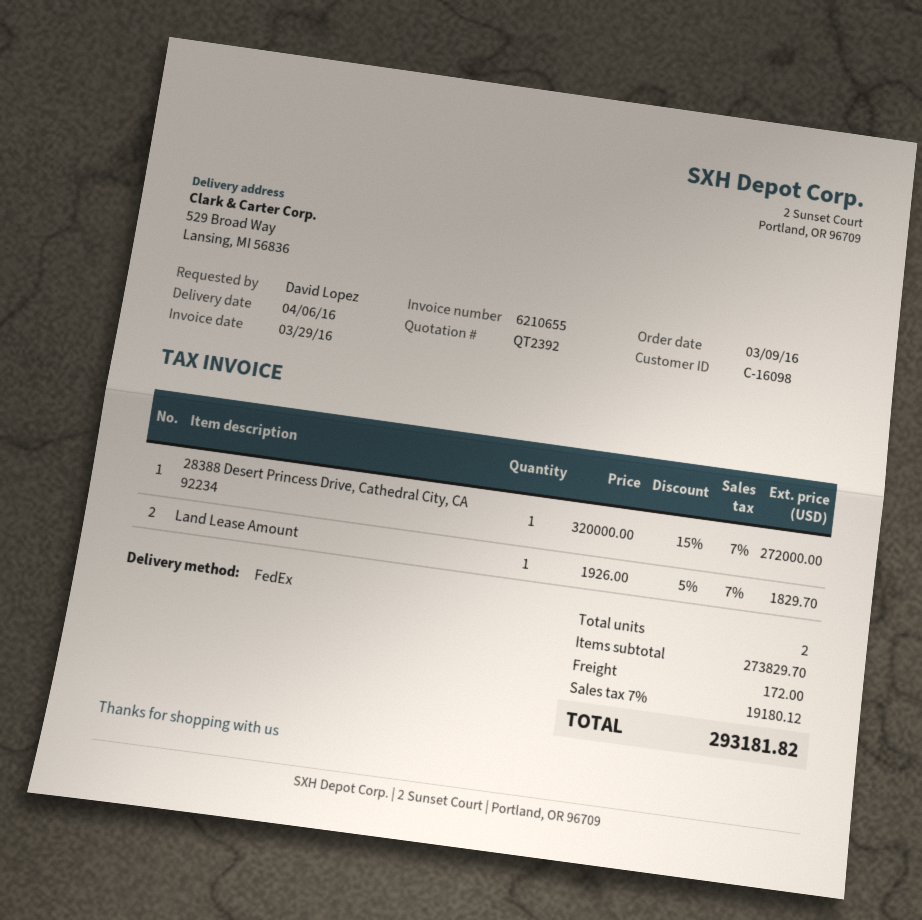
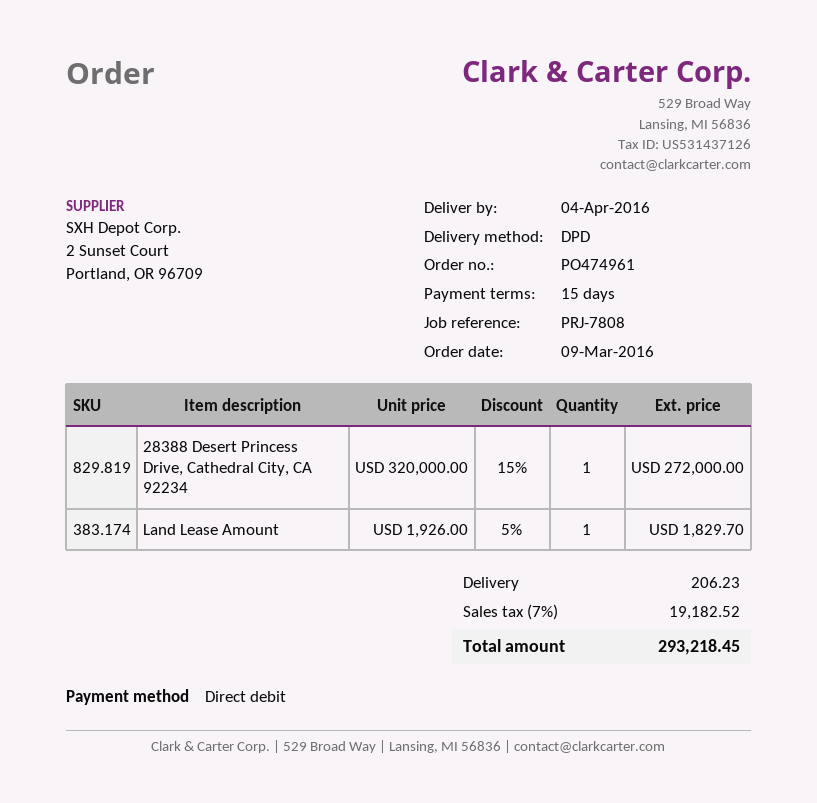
delivery date: 2016-04-06 -> 2016-04-04
shipping method: FedEx -> DPD
shipping: 172.00 -> 206.23
tax: 7% = 19180.12 -> 7% = 19182.52
total: 293181.82 -> 293218.45

